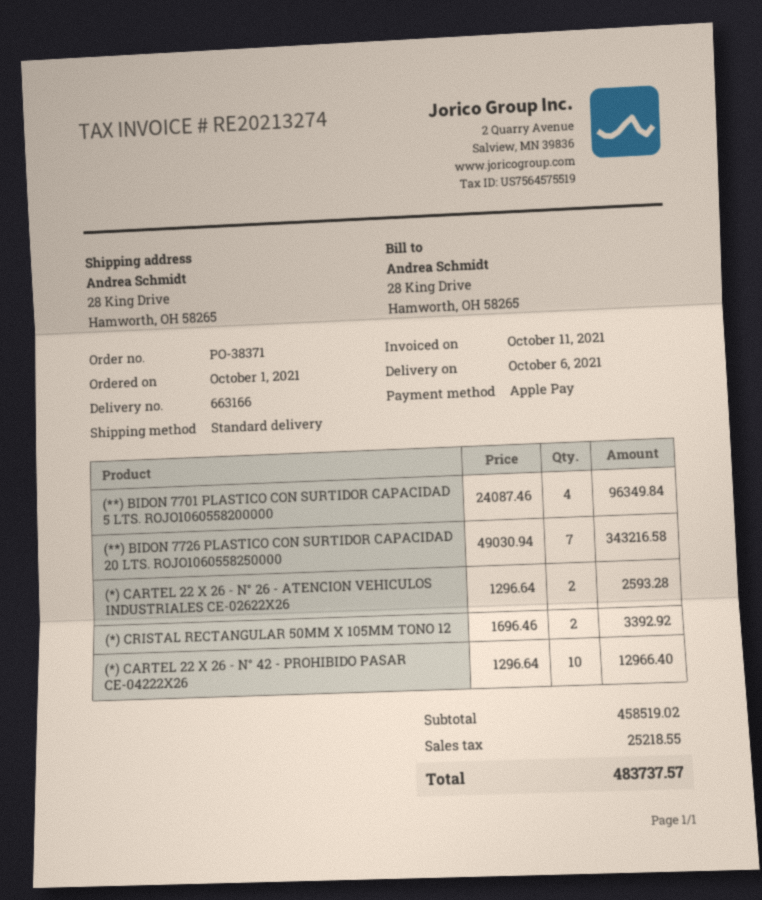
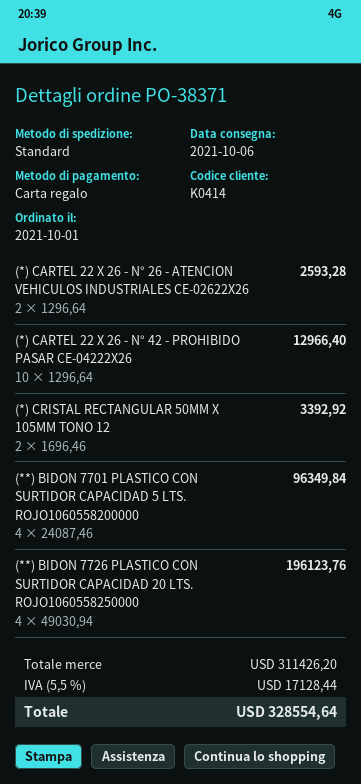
payment method: Apple Pay -> gift card
(**) BIDON 7726 PLASTICO CON SURTIDOR CAPACIDAD 20 LTS. ROJO1060558250000: 7 x 49030.94 = 343216.58 -> 4 x 49030.94 = 196123.76
subtotal: 458519.02 -> 311426.20
tax: 25218.55 -> 17128.44
total: 483737.57 -> 328554.64

